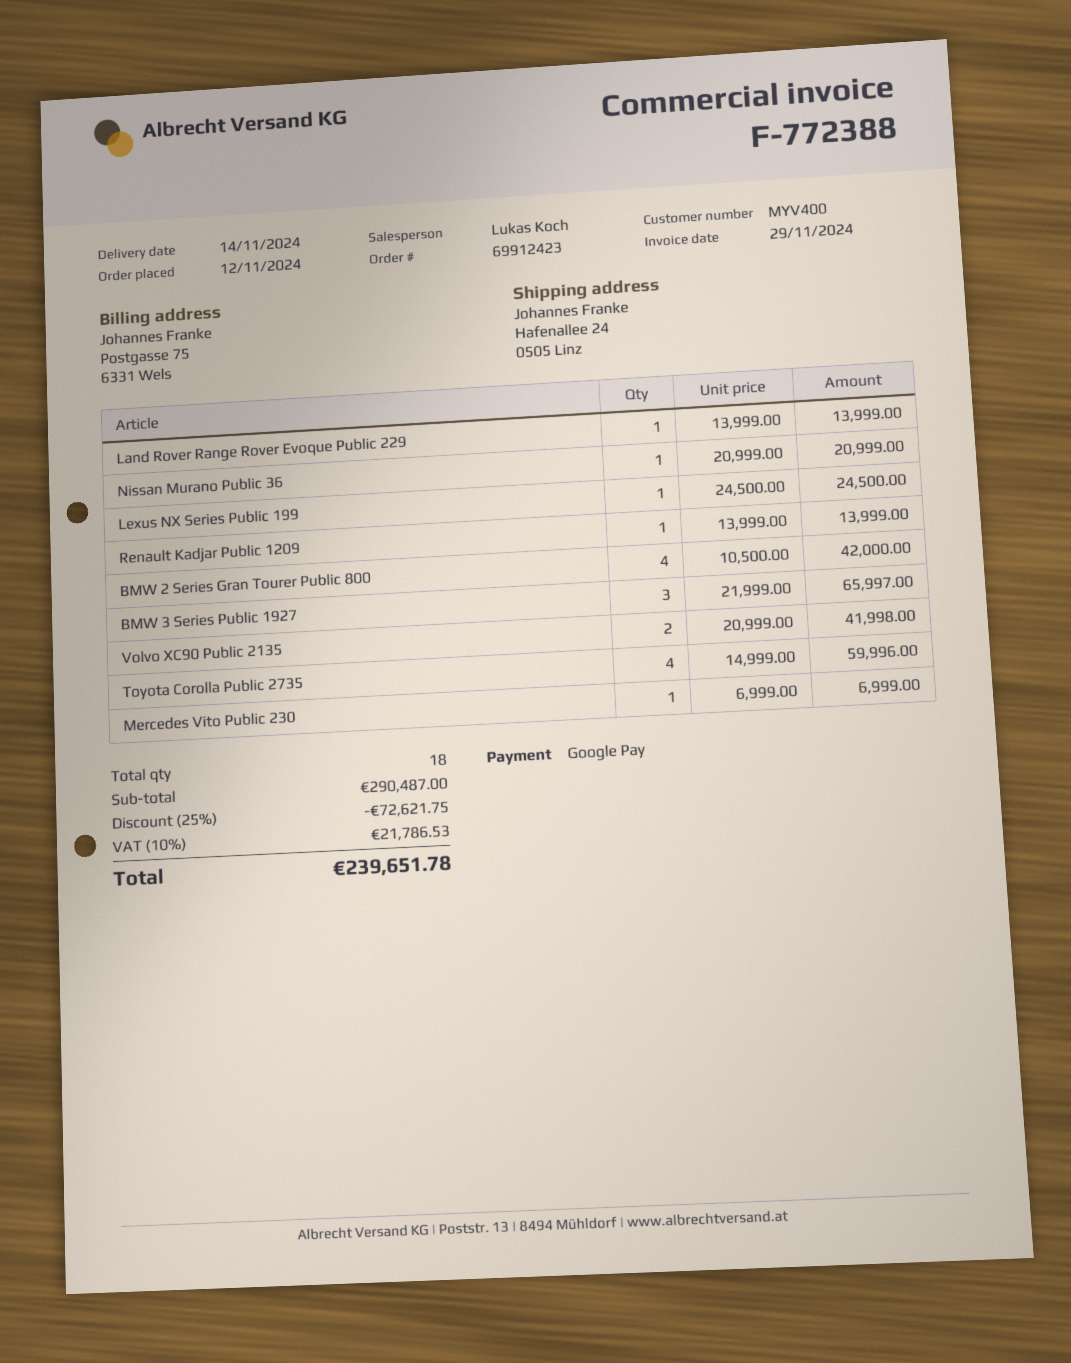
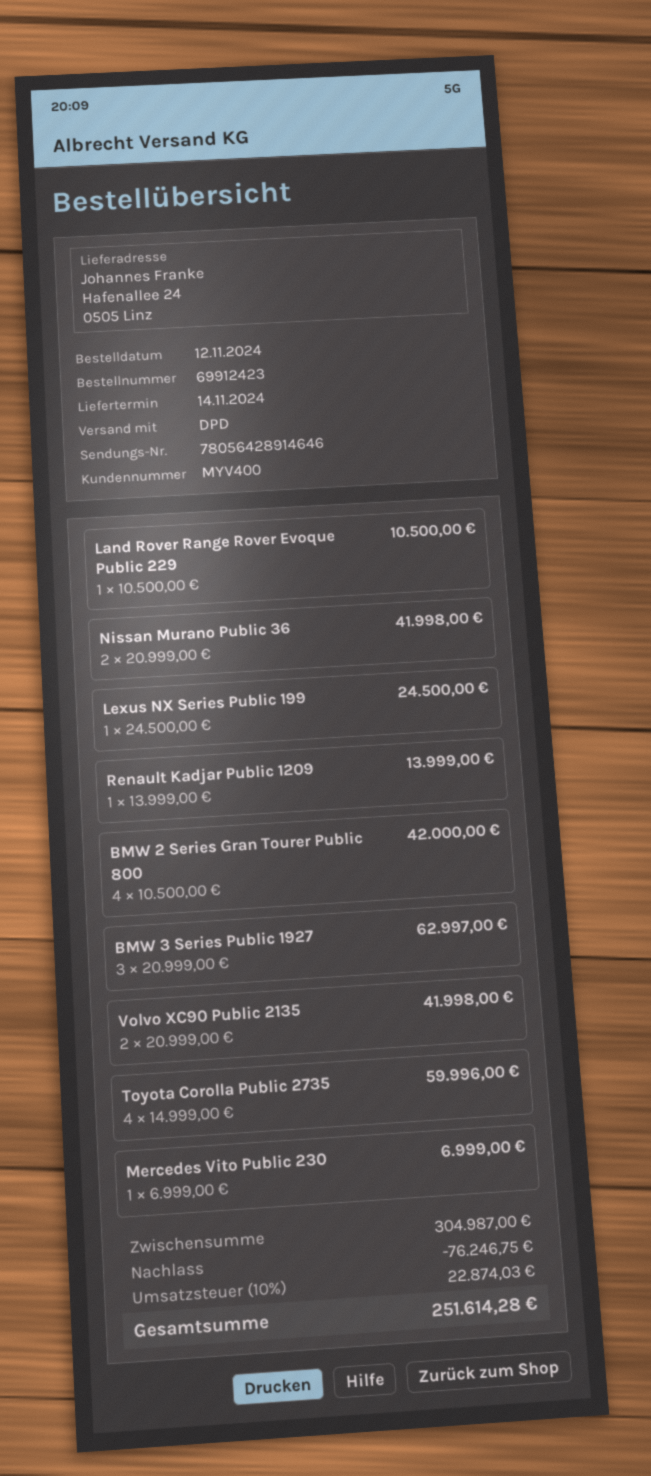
Land Rover Range Rover Evoque Public 229: 1 x 13999.00 = 13999.00 -> 1 x 10500.00 = 10500.00
Nissan Murano Public 36: 1 x 20999.00 = 20999.00 -> 2 x 20999.00 = 41998.00
BMW 3 Series Public 1927: 3 x 21999.00 = 65997.00 -> 3 x 20999.00 = 62997.00
subtotal: 290487.00 -> 304987.00
discount: 72621.75 -> 76246.75
tax: 10% = 21786.53 -> 10% = 22874.03
total: 239651.78 -> 251614.28

